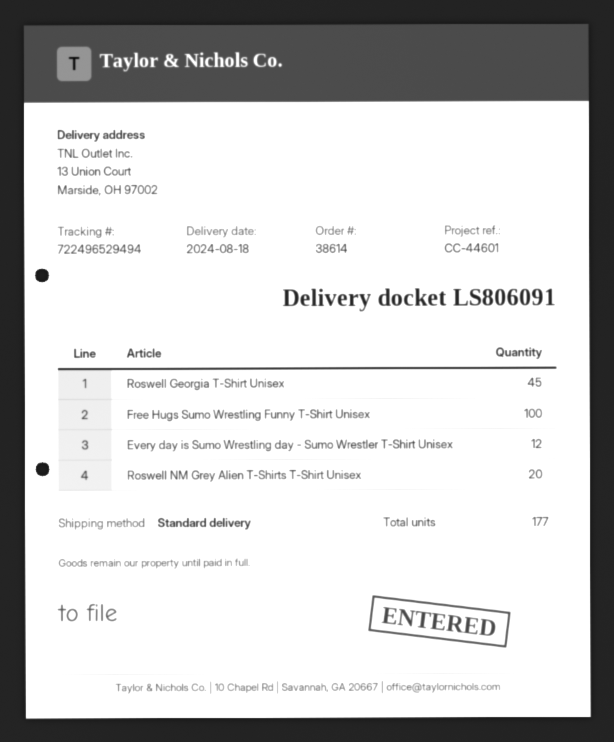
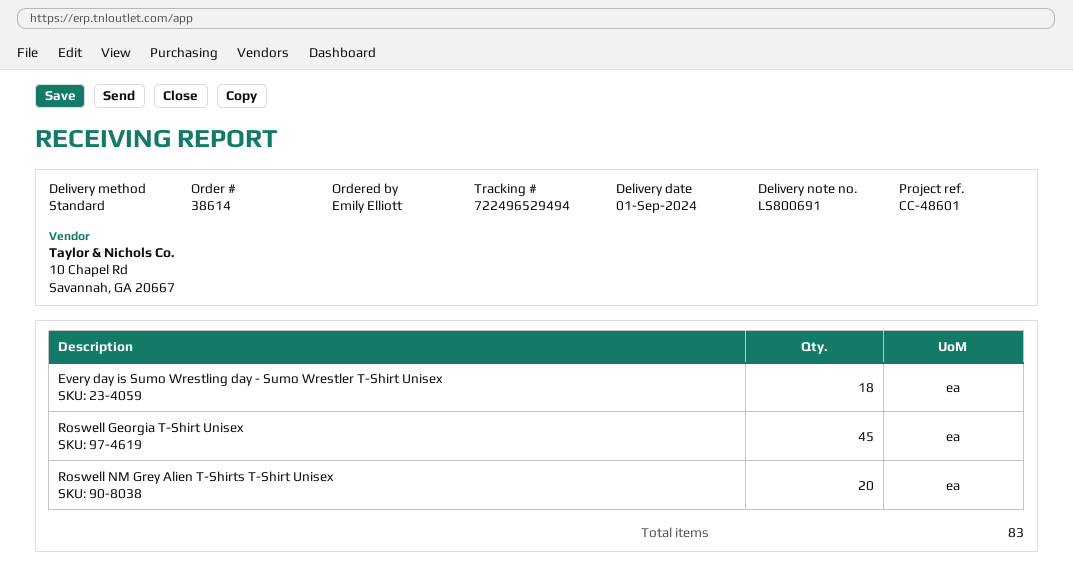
delivery note number: LS806091 -> LS800691
delivery date: 2024-08-18 -> 2024-09-01
reference: CC-44601 -> CC-48601
Free Hugs Sumo Wrestling Funny T-Shirt Unisex: 100 -> none
Every day is Sumo Wrestling day - Sumo Wrestler T-Shirt Unisex: 12 -> 18
total quantity: 177 -> 83

